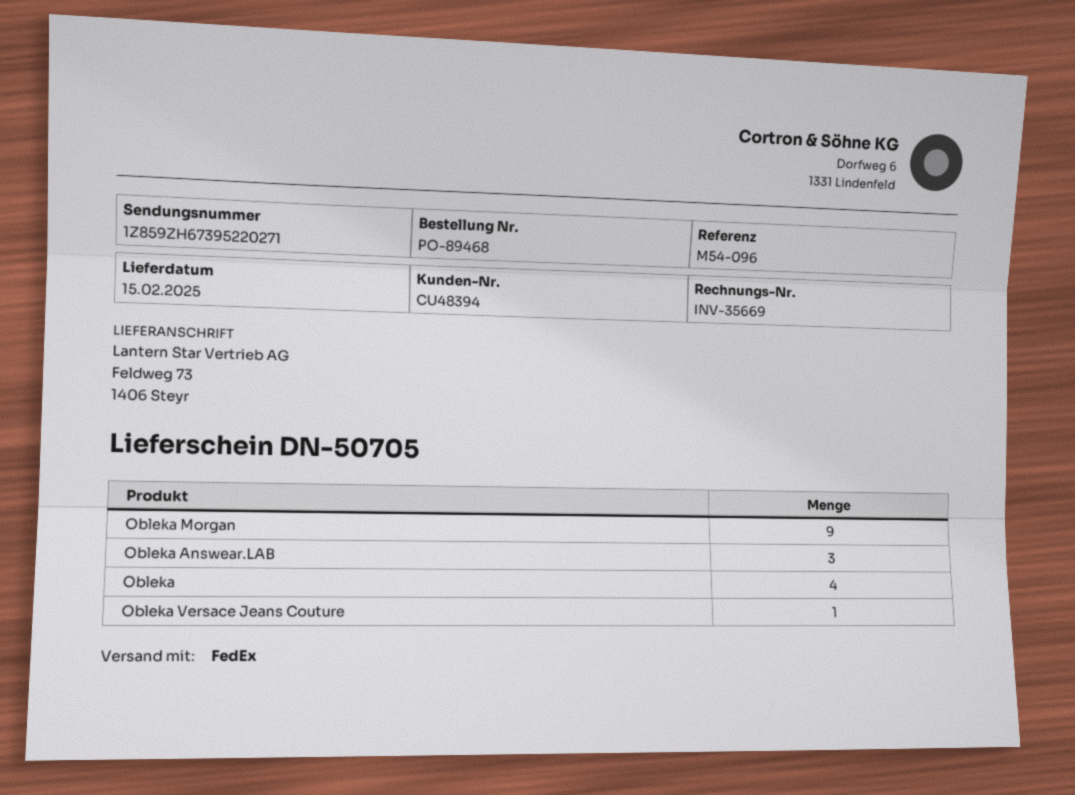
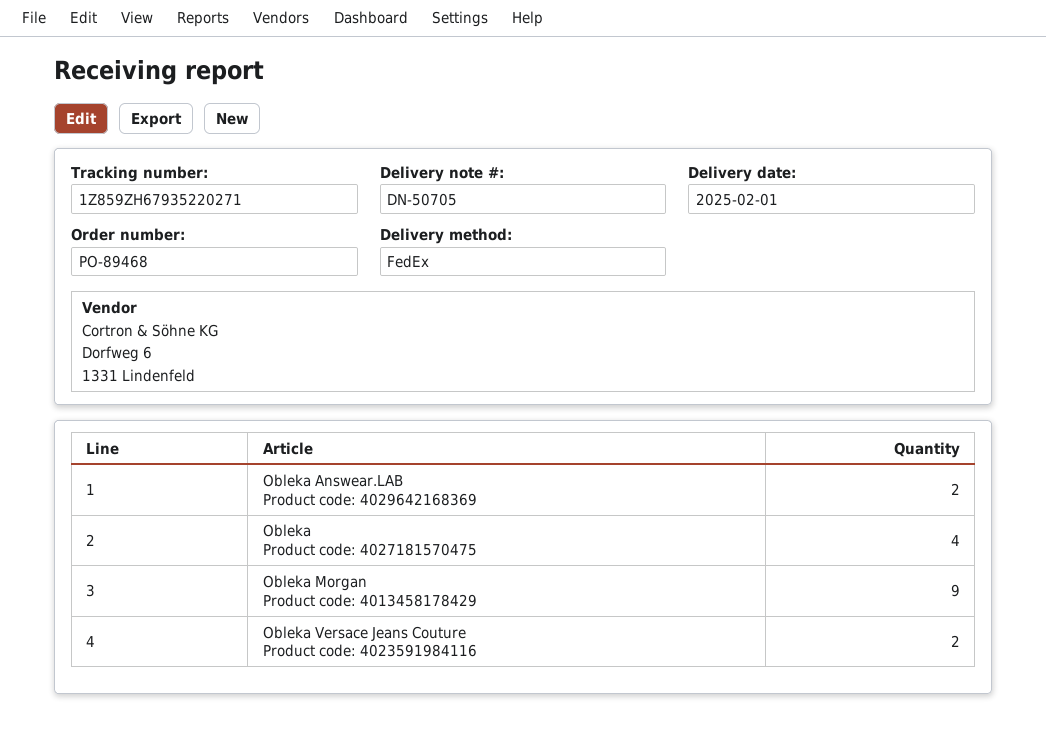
delivery date: 2025-02-15 -> 2025-02-01
tracking number: 1Z859ZH67395220271 -> 1Z859ZH67935220271
Obleka Answear.LAB: 3 -> 2
Obleka Versace Jeans Couture: 1 -> 2

